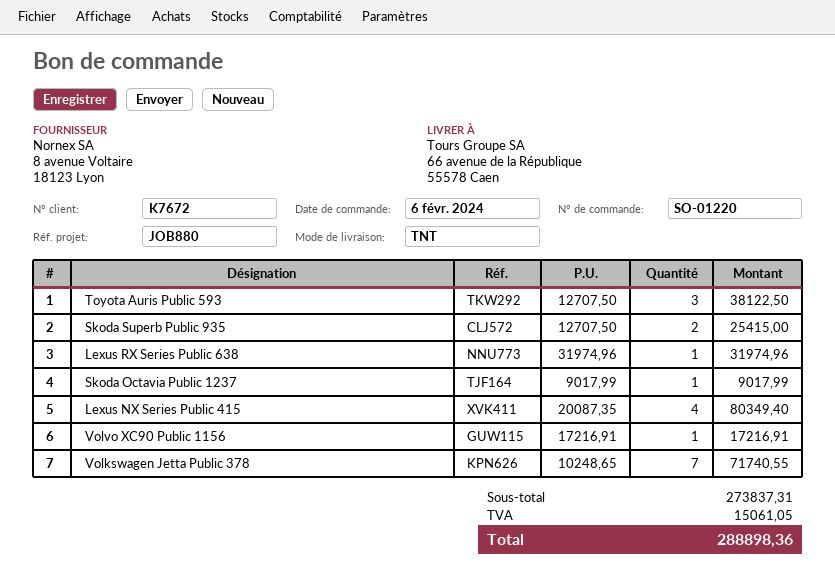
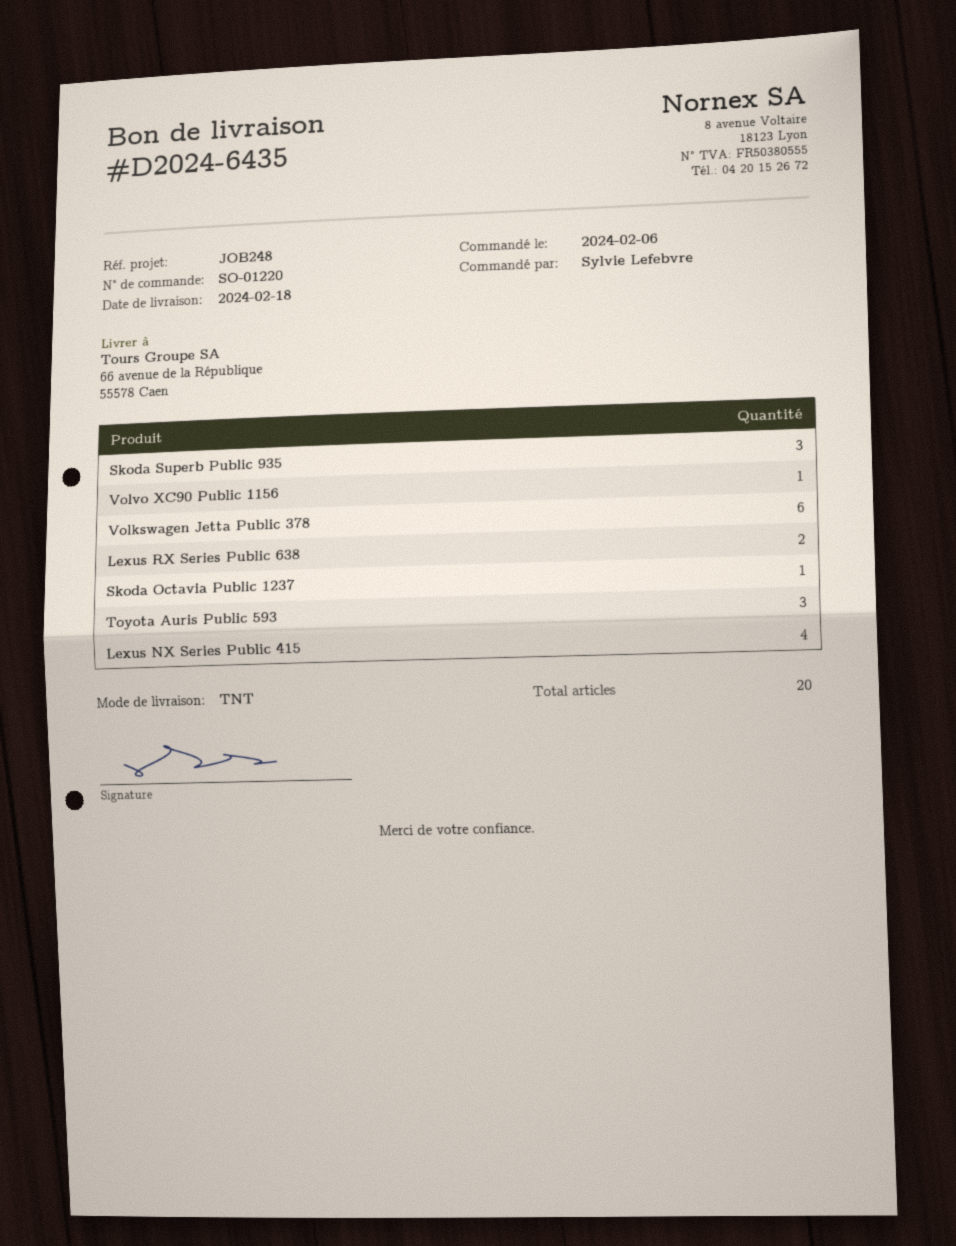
reference: JOB880 -> JOB248
Skoda Superb Public 935: 2 -> 3
Lexus RX Series Public 638: 1 -> 2
Volkswagen Jetta Public 378: 7 -> 6

